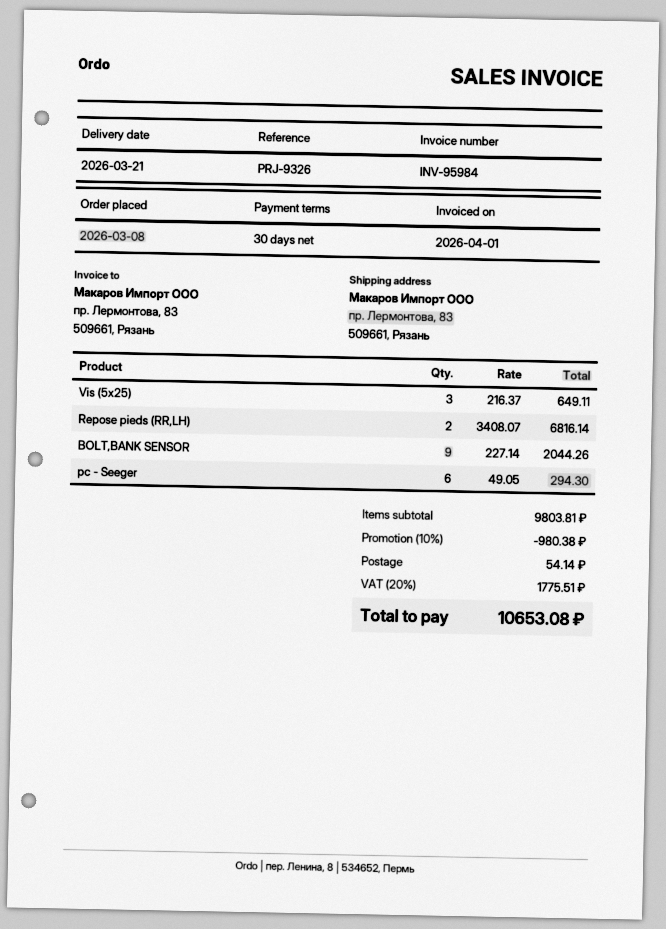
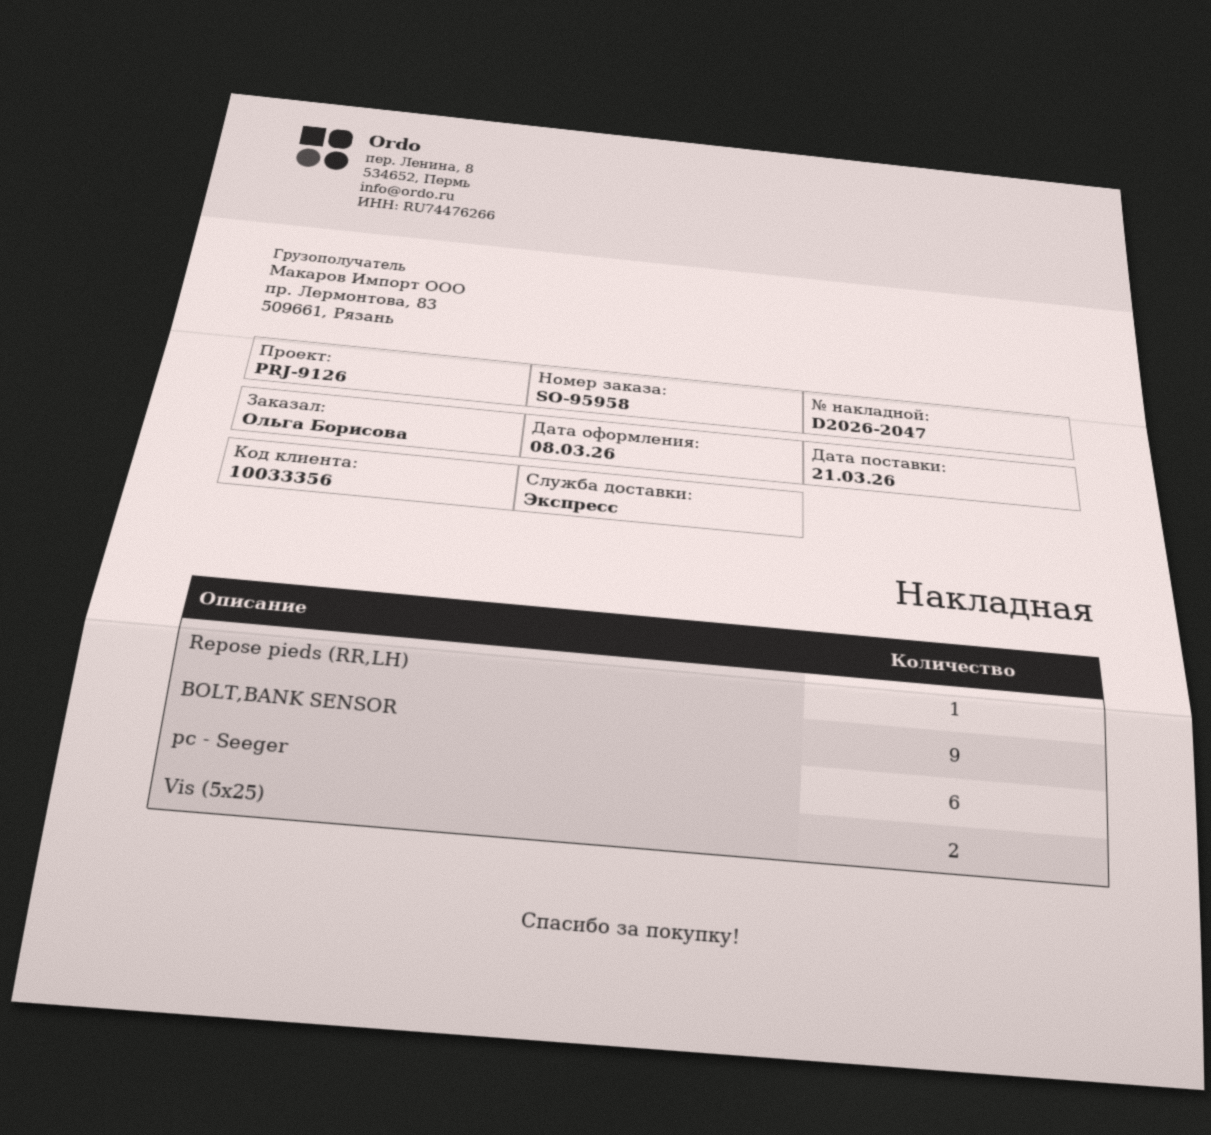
reference: PRJ-9326 -> PRJ-9126
Vis (5x25): 3 -> 2
Repose pieds (RR,LH): 2 -> 1

